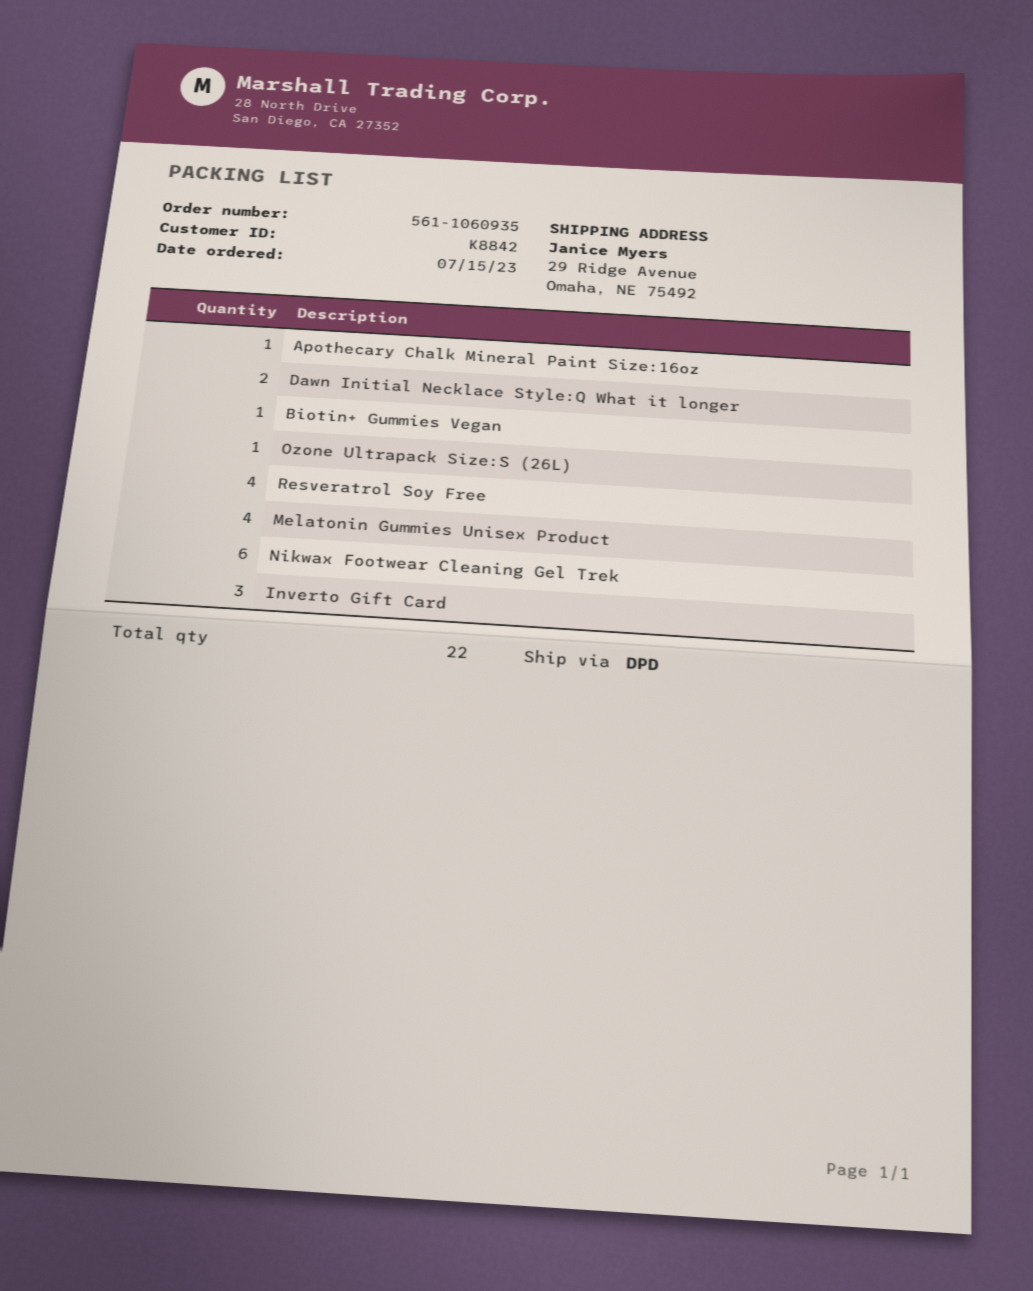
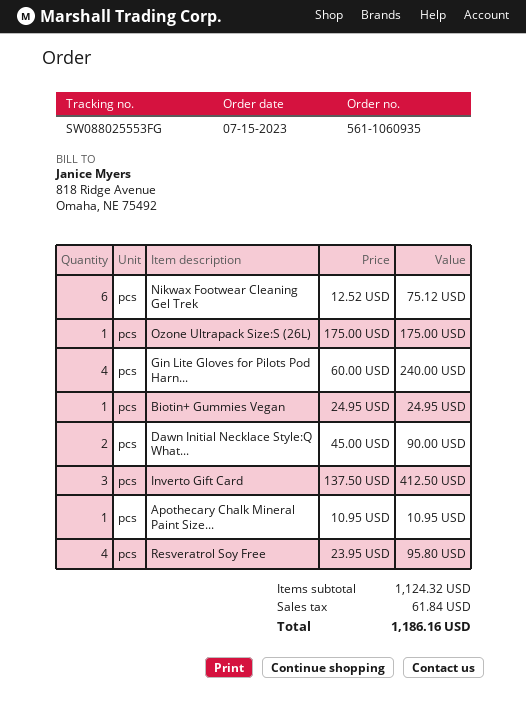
Melatonin Gummies Unisex Product: 4 -> none
Gin Lite Gloves for Pilots Pod Harn...: none -> 4

